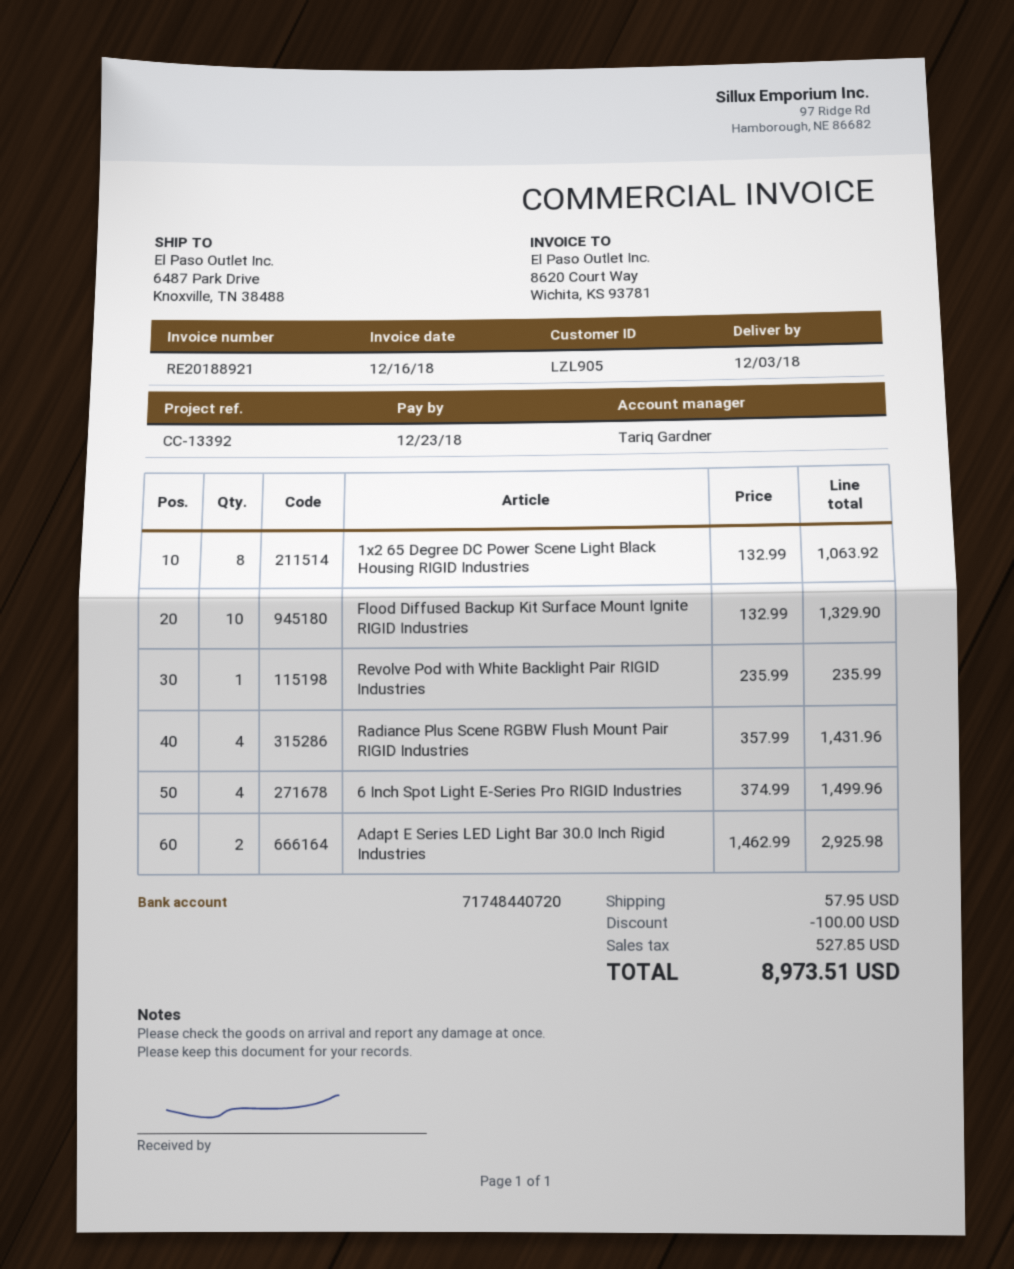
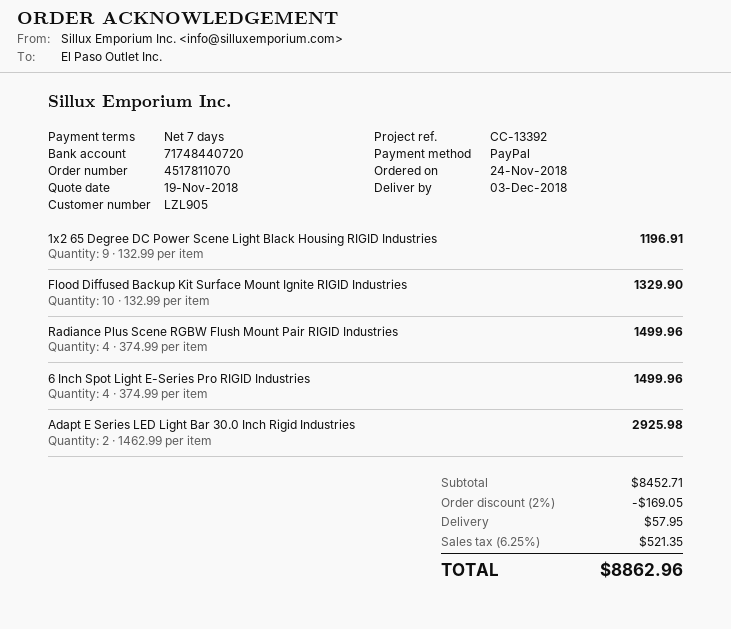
1x2 65 Degree DC Power Scene Light Black Housing RIGID Industries: 8 x 132.99 = 1063.92 -> 9 x 132.99 = 1196.91
Revolve Pod with White Backlight Pair RIGID Industries: 1 x 235.99 = 235.99 -> none
Radiance Plus Scene RGBW Flush Mount Pair RIGID Industries: 4 x 357.99 = 1431.96 -> 4 x 374.99 = 1499.96
discount: 100.00 -> 169.05
tax: 527.85 -> 521.35
total: 8973.51 -> 8862.96

